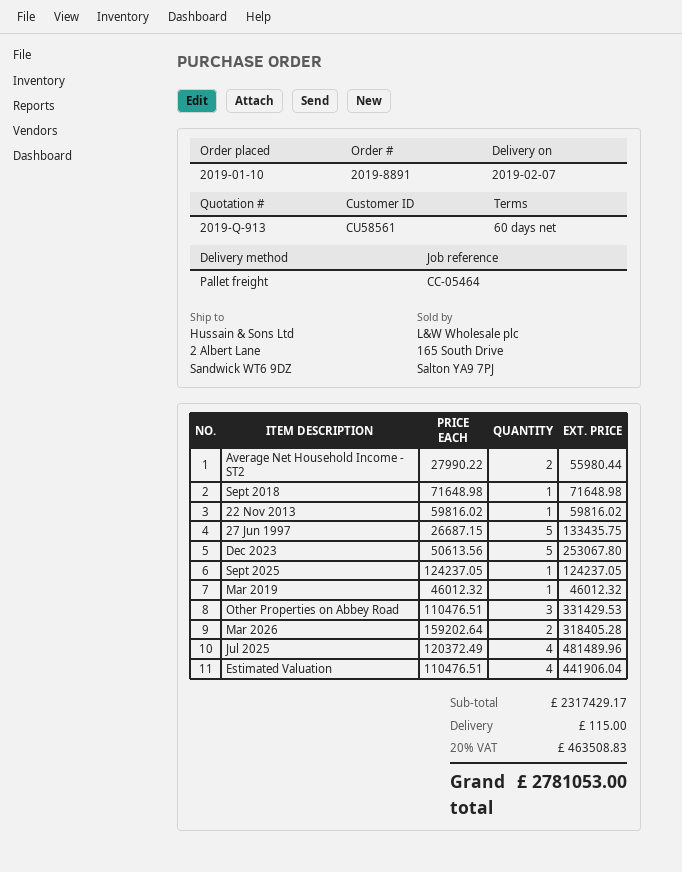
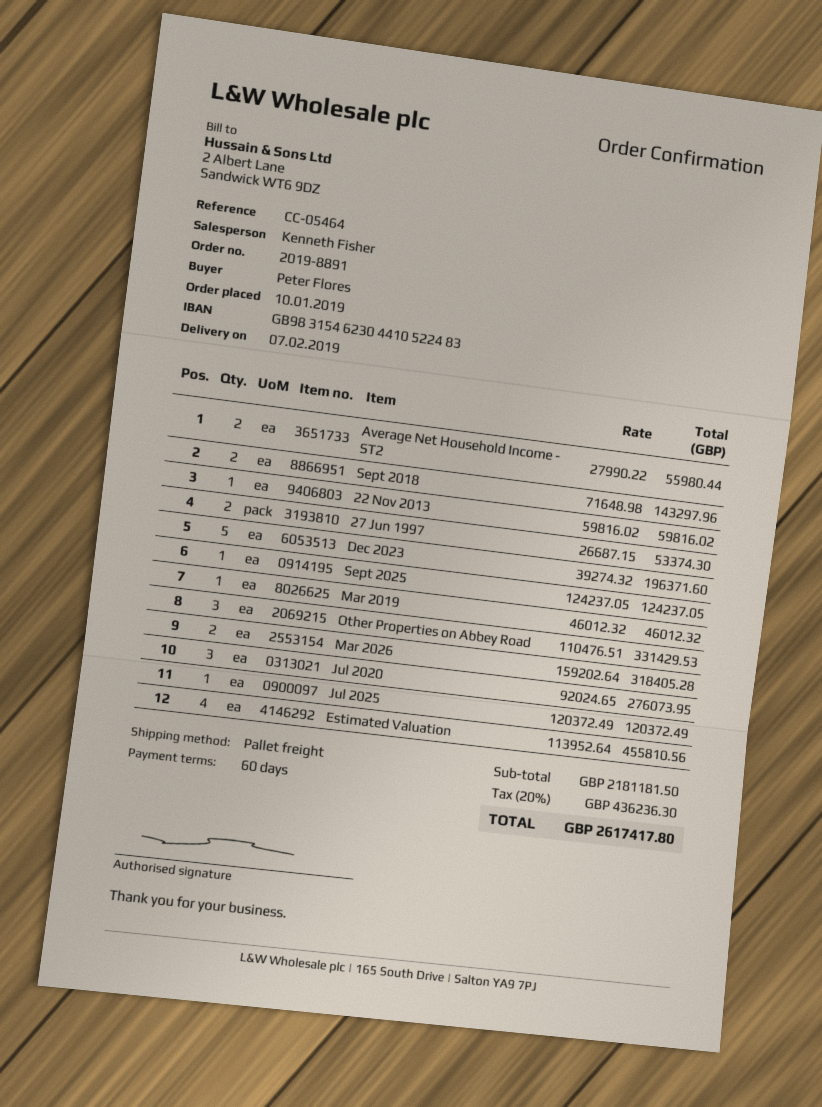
Sept 2018: 1 x 71648.98 = 71648.98 -> 2 x 71648.98 = 143297.96
27 Jun 1997: 5 x 26687.15 = 133435.75 -> 2 x 26687.15 = 53374.30
Dec 2023: 5 x 50613.56 = 253067.80 -> 5 x 39274.32 = 196371.60
Jul 2025: 4 x 120372.49 = 481489.96 -> 1 x 120372.49 = 120372.49
Estimated Valuation: 4 x 110476.51 = 441906.04 -> 4 x 113952.64 = 455810.56
Jul 2020: none -> 3 x 92024.65 = 276073.95
subtotal: 2317429.17 -> 2181181.50
shipping: 115.00 -> none
tax: 20% = 463508.83 -> 20% = 436236.30
total: 2781053.00 -> 2617417.80

